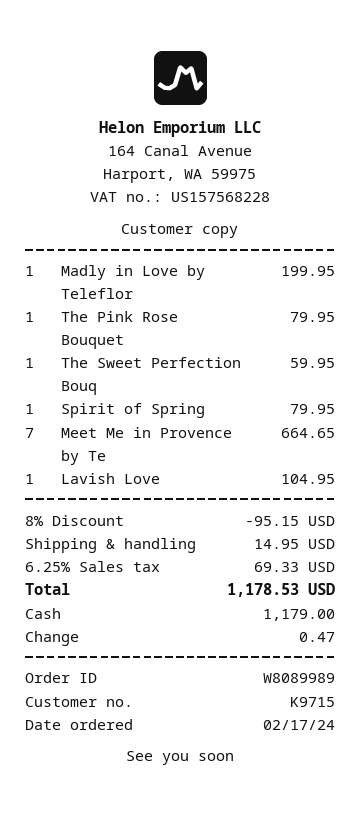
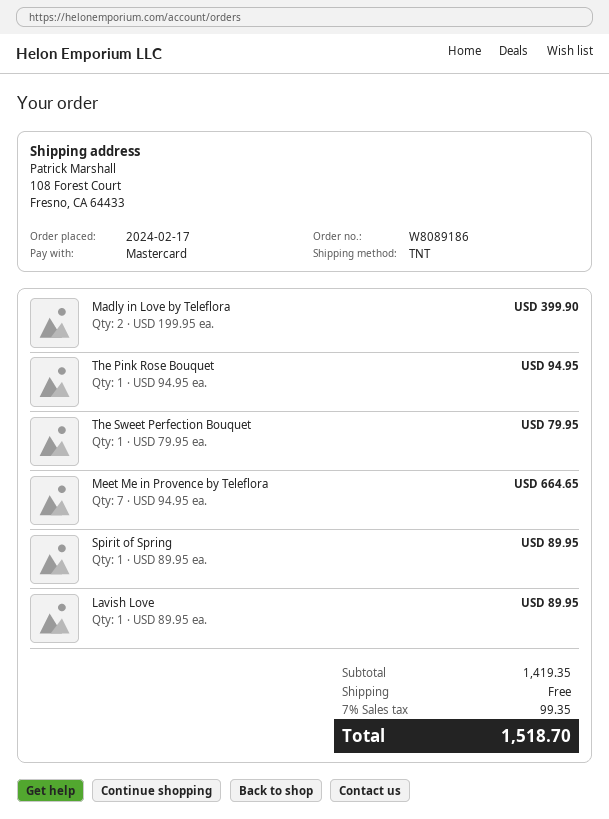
order number: W8089989 -> W8089186
payment method: cash -> Mastercard
Madly in Love by Teleflor: 1 for 199.95 -> 2 for 399.90
The Pink Rose Bouquet: 1 for 79.95 -> 1 for 94.95
The Sweet Perfection Bouq: 1 for 59.95 -> 1 for 79.95
Spirit of Spring: 1 for 79.95 -> 1 for 89.95
Lavish Love: 1 for 104.95 -> 1 for 89.95
discount: 8% = 95.15 -> none
shipping: 14.95 -> 0.00
tax: 6.25% = 69.33 -> 7% = 99.35
total: 1178.53 -> 1518.70

